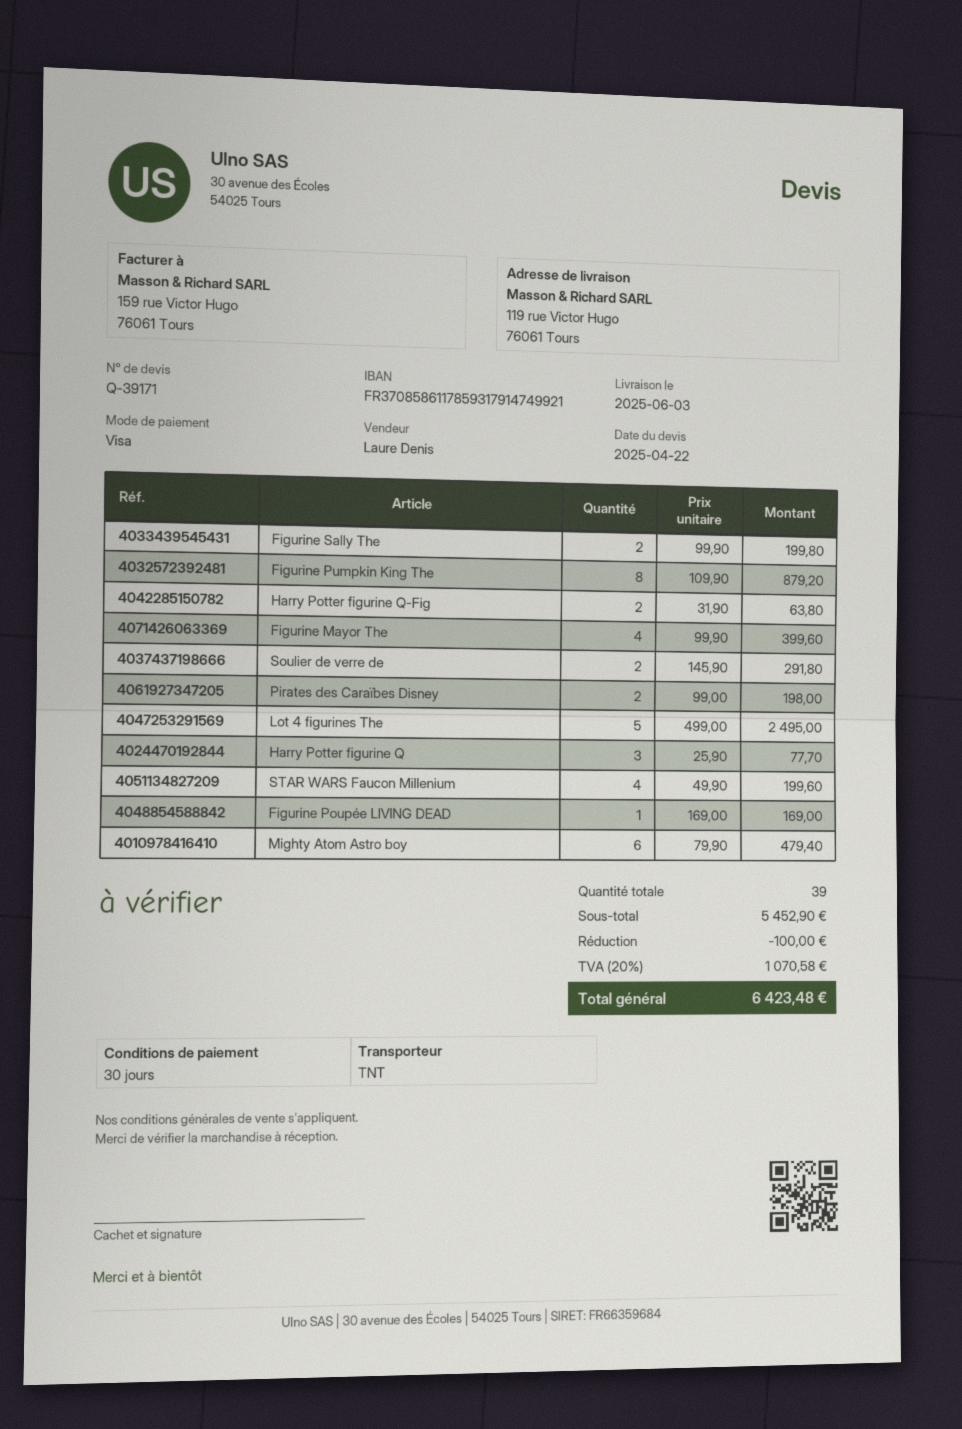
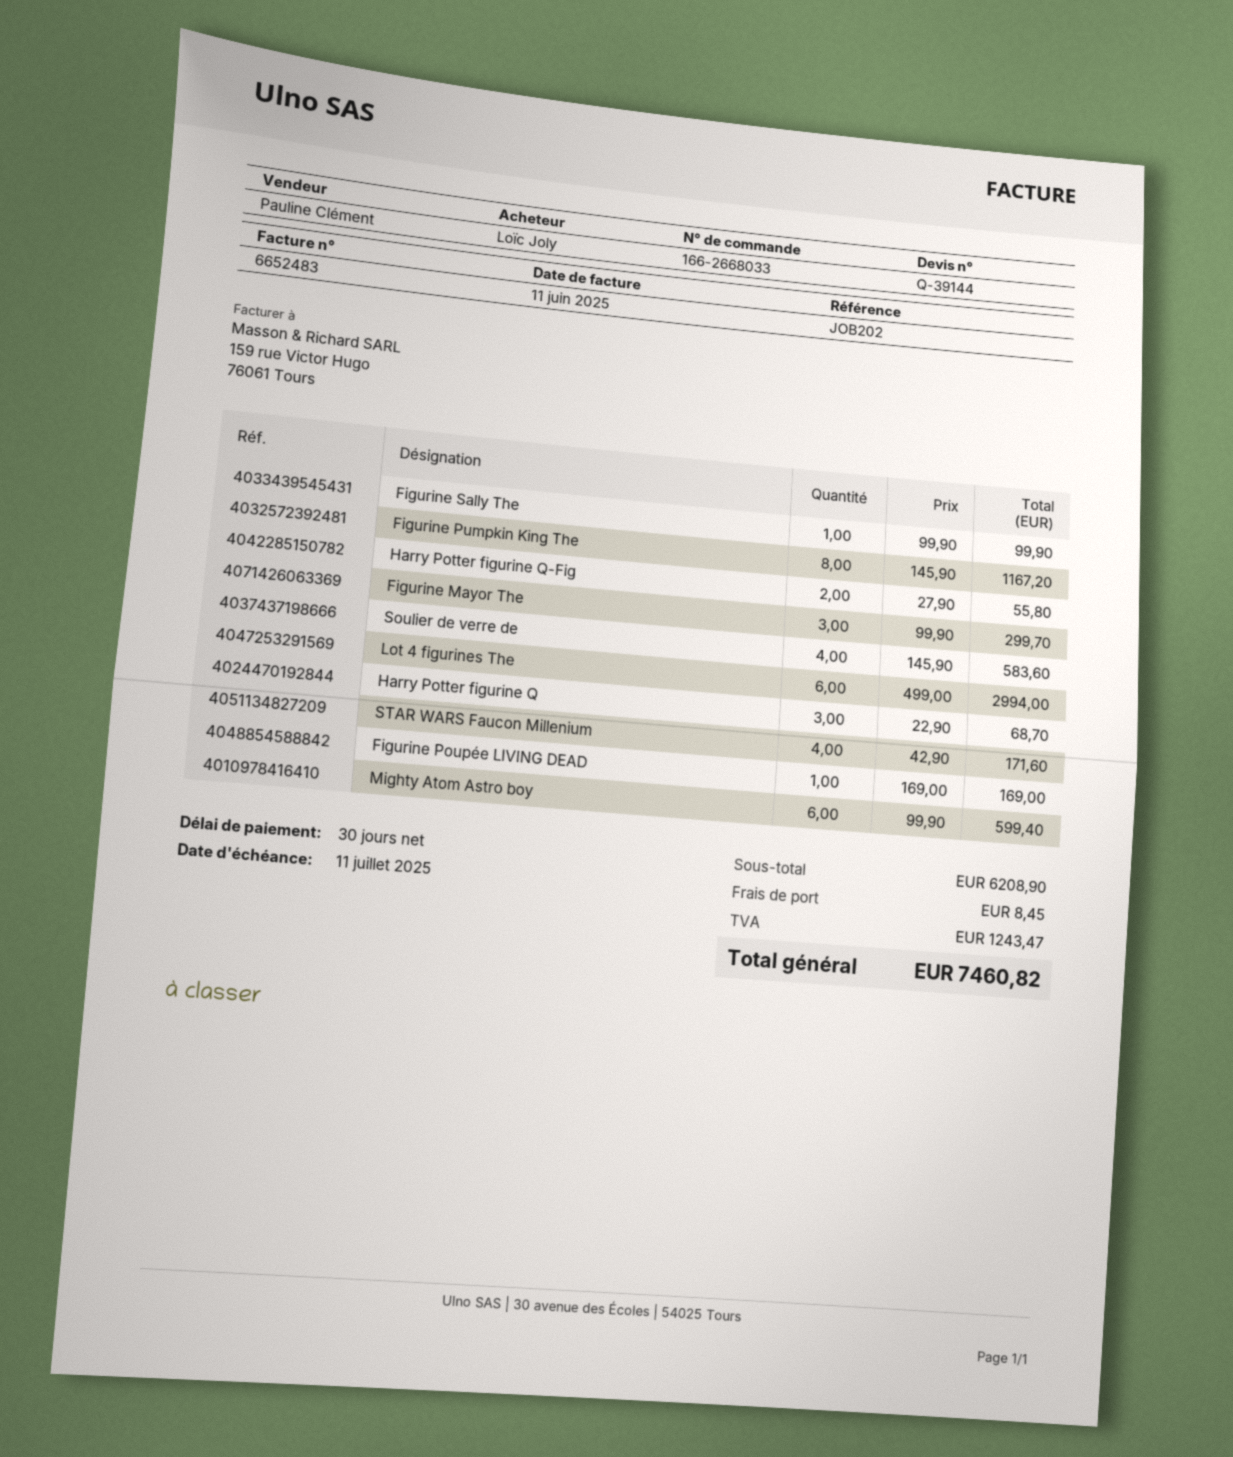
quote number: Q-39171 -> Q-39144
sales rep: Laure Denis -> Pauline Clément
Figurine Sally The: 2 x 99.90 = 199.80 -> 1 x 99.90 = 99.90
Figurine Pumpkin King The: 8 x 109.90 = 879.20 -> 8 x 145.90 = 1167.20
Harry Potter figurine Q-Fig: 2 x 31.90 = 63.80 -> 2 x 27.90 = 55.80
Figurine Mayor The: 4 x 99.90 = 399.60 -> 3 x 99.90 = 299.70
Soulier de verre de: 2 x 145.90 = 291.80 -> 4 x 145.90 = 583.60
Pirates des Caraïbes Disney: 2 x 99.00 = 198.00 -> none
Lot 4 figurines The: 5 x 499.00 = 2495.00 -> 6 x 499.00 = 2994.00
Harry Potter figurine Q: 3 x 25.90 = 77.70 -> 3 x 22.90 = 68.70
STAR WARS Faucon Millenium: 4 x 49.90 = 199.60 -> 4 x 42.90 = 171.60
Mighty Atom Astro boy: 6 x 79.90 = 479.40 -> 6 x 99.90 = 599.40
subtotal: 5452.90 -> 6208.90
discount: 100.00 -> none
shipping: none -> 8.45
tax: 1070.58 -> 1243.47
total: 6423.48 -> 7460.82

